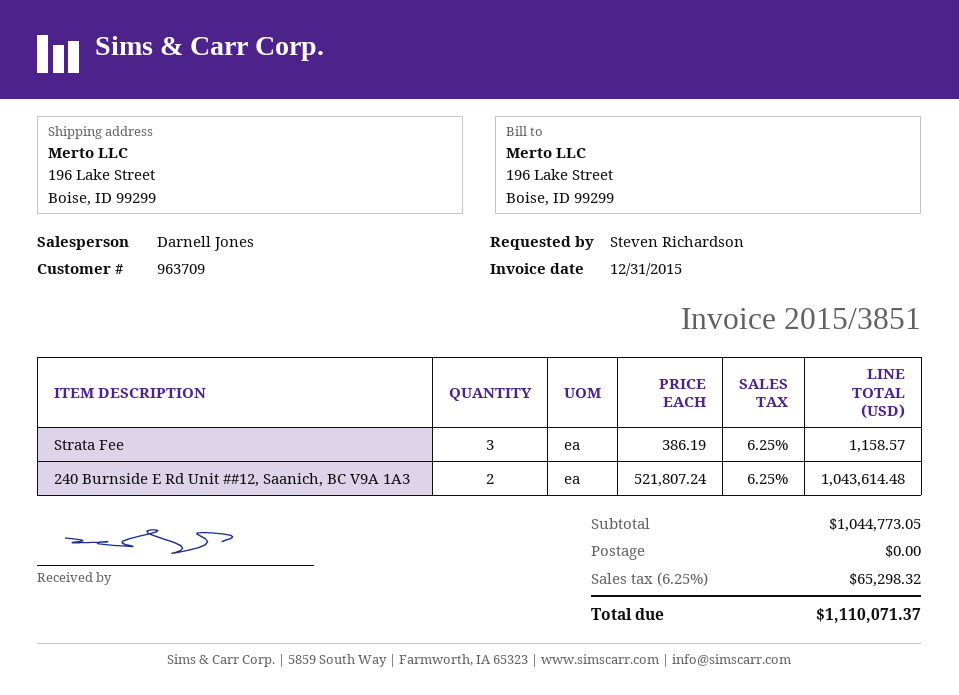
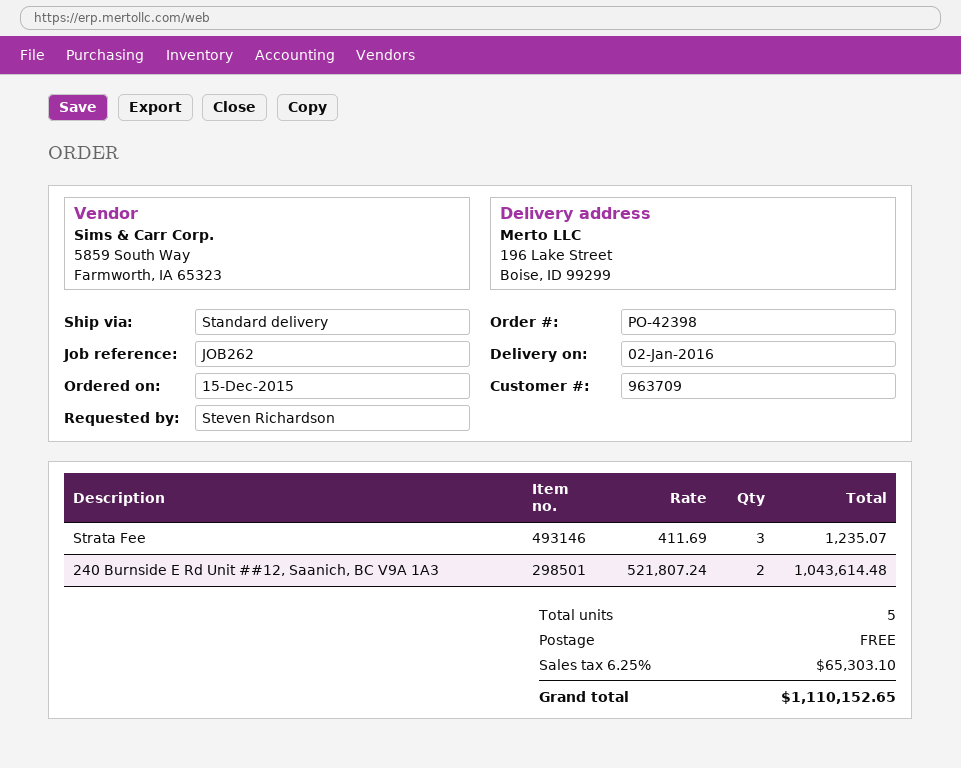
Strata Fee: 3 x 386.19 = 1158.57 -> 3 x 411.69 = 1235.07
tax: 6.25% = 65298.32 -> 6.25% = 65303.10
total: 1110071.37 -> 1110152.65

